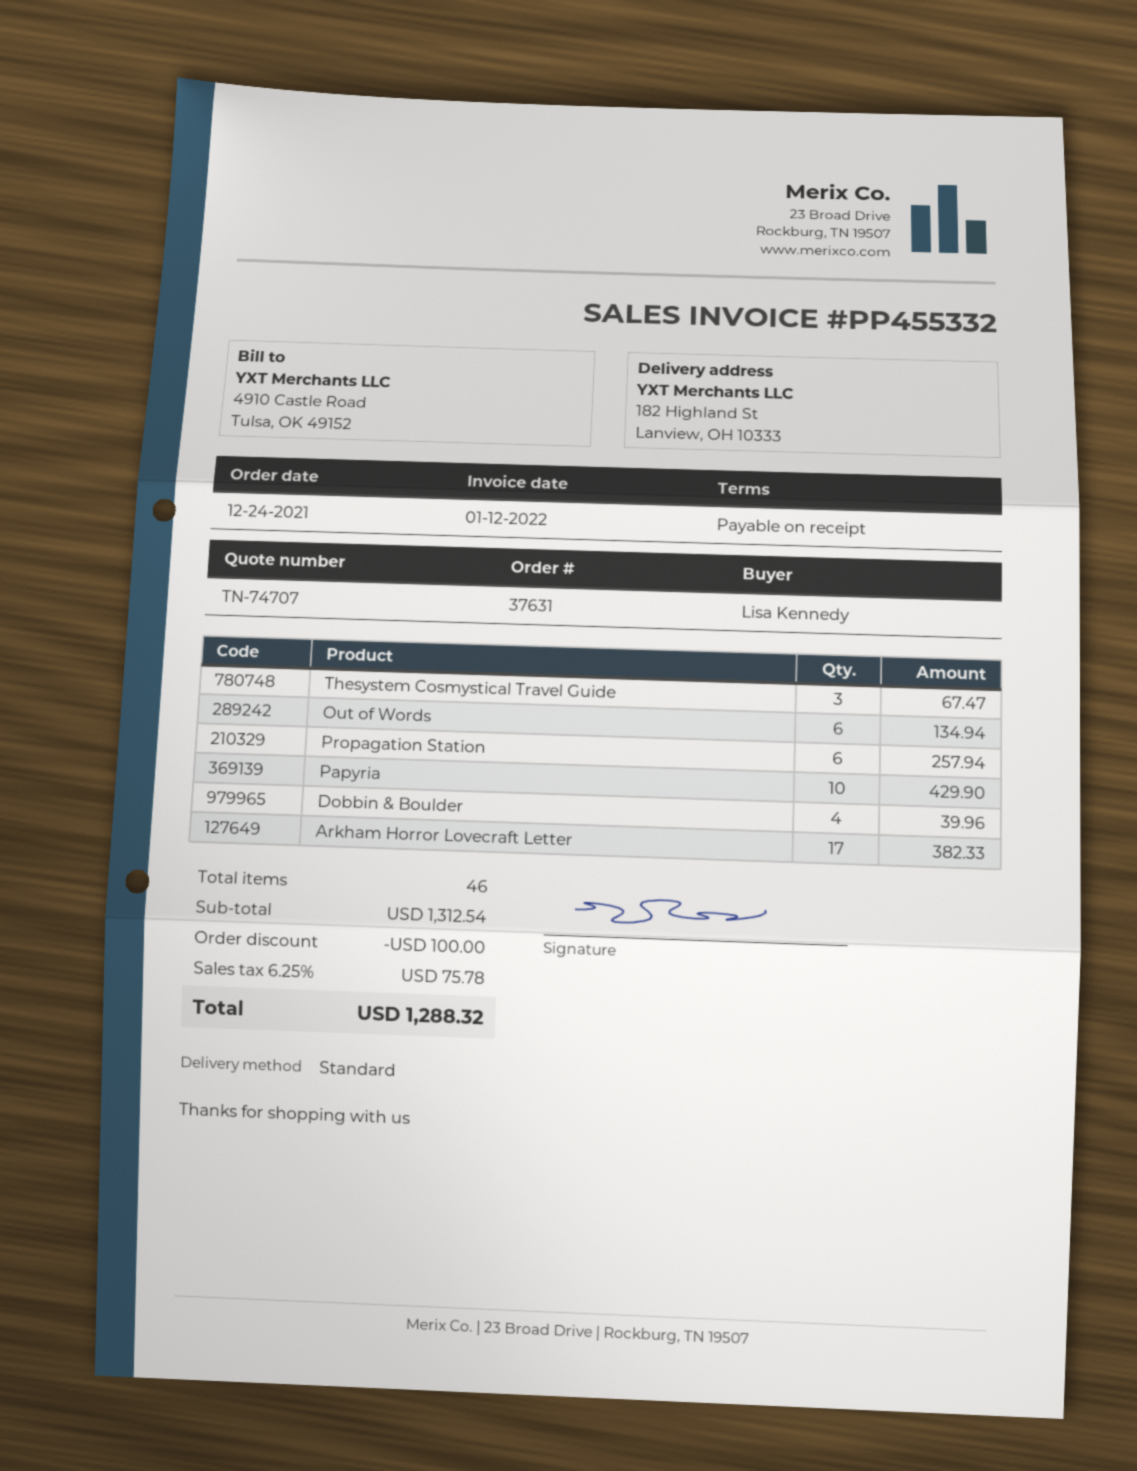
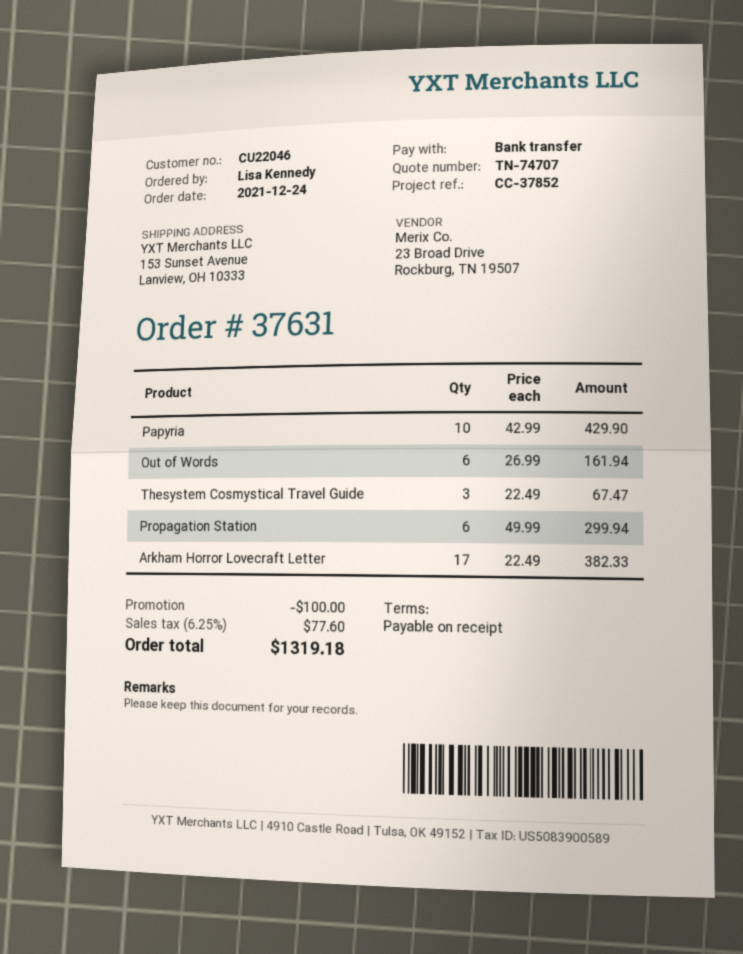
ship to: 182 Highland St, Lanview, OH 10333 -> 153 Sunset Avenue, Lanview, OH 10333
Out of Words: 6 for 134.94 -> 6 for 161.94
Propagation Station: 6 for 257.94 -> 6 for 299.94
Dobbin & Boulder: 4 for 39.96 -> none
tax: 6.25% = 75.78 -> 6.25% = 77.60
total: 1288.32 -> 1319.18

